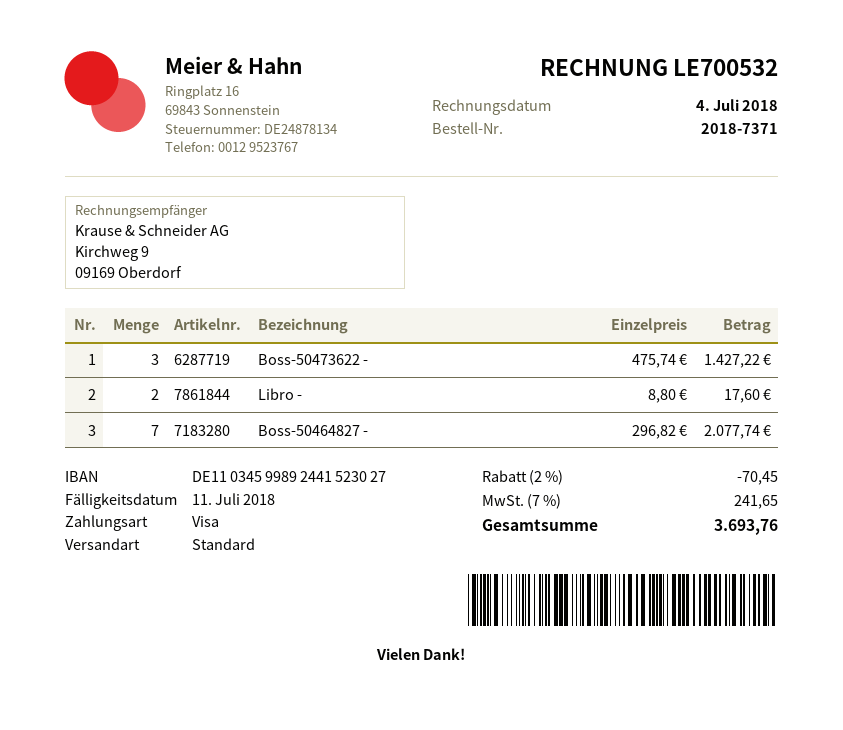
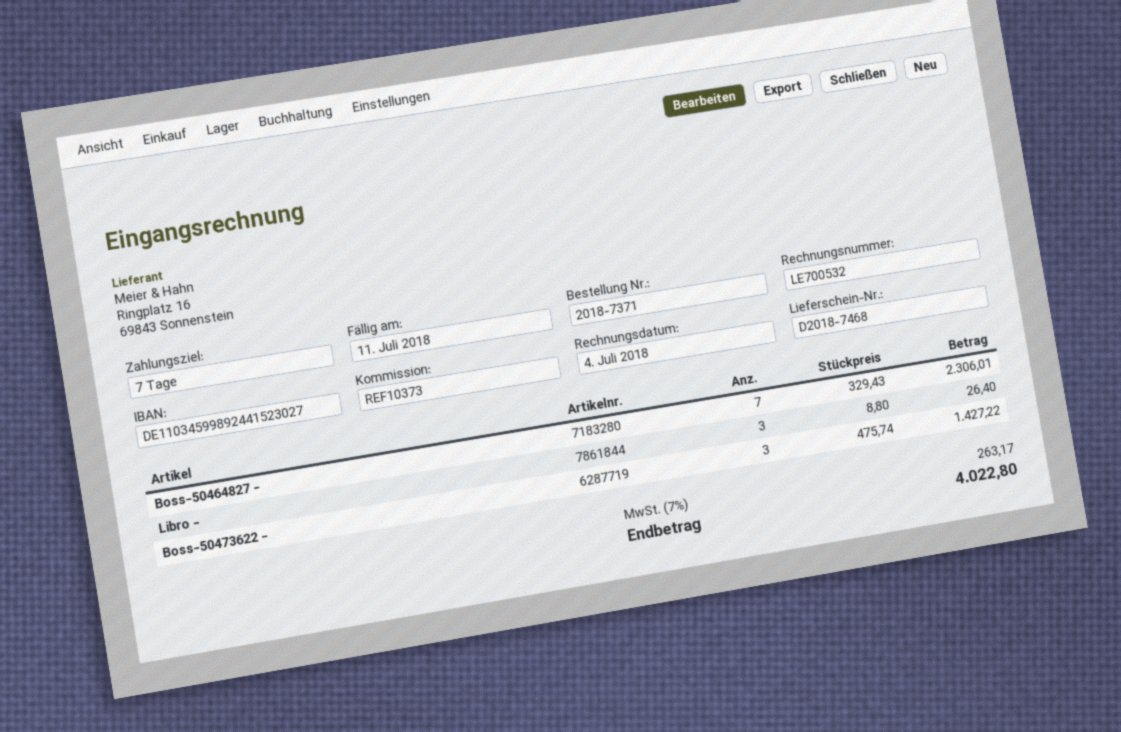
Libro -: 2 x 8.80 = 17.60 -> 3 x 8.80 = 26.40
Boss-50464827 -: 7 x 296.82 = 2077.74 -> 7 x 329.43 = 2306.01
discount: 2% = 70.45 -> none
tax: 7% = 241.65 -> 7% = 263.17
total: 3693.76 -> 4022.80

